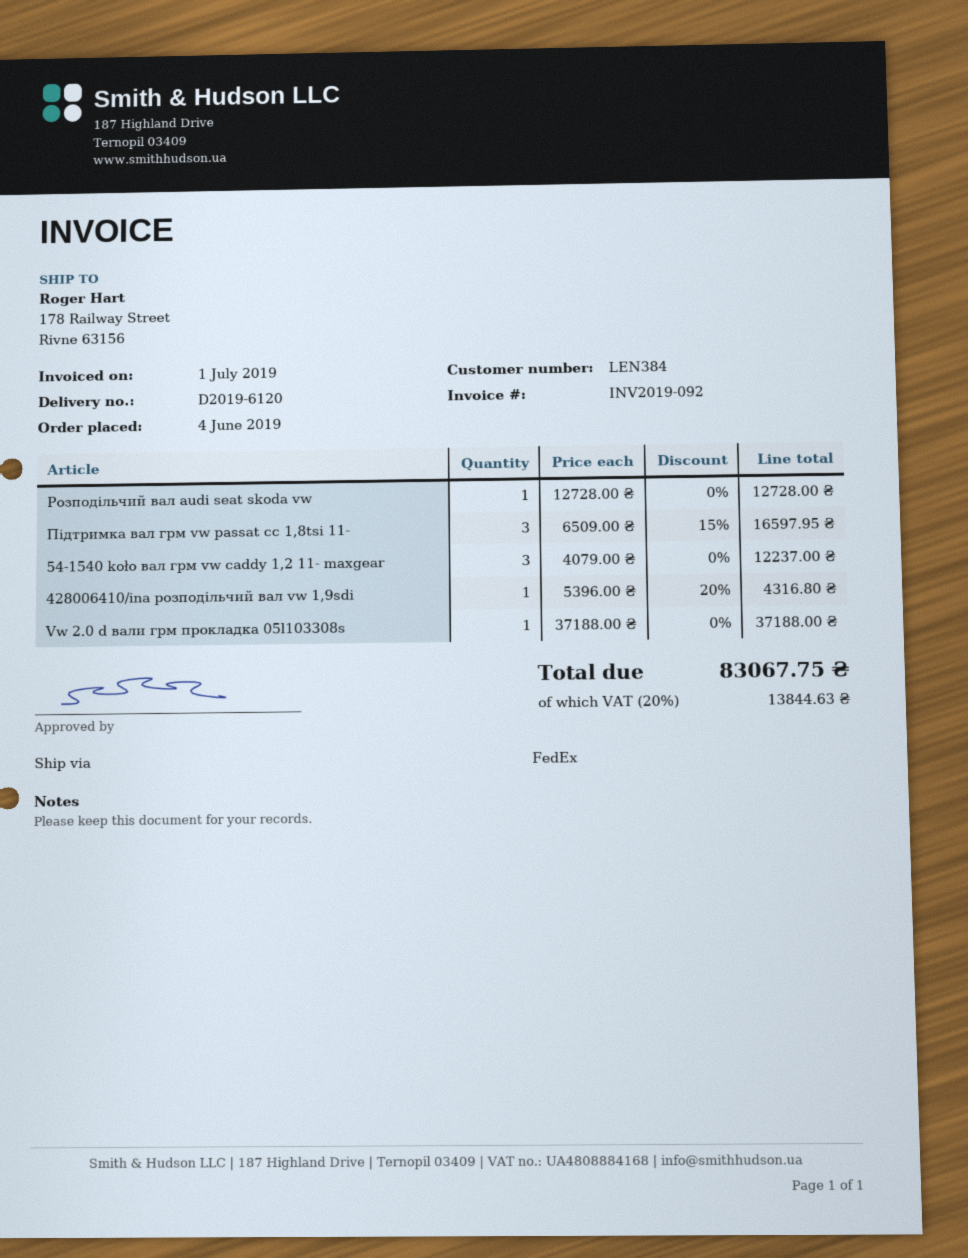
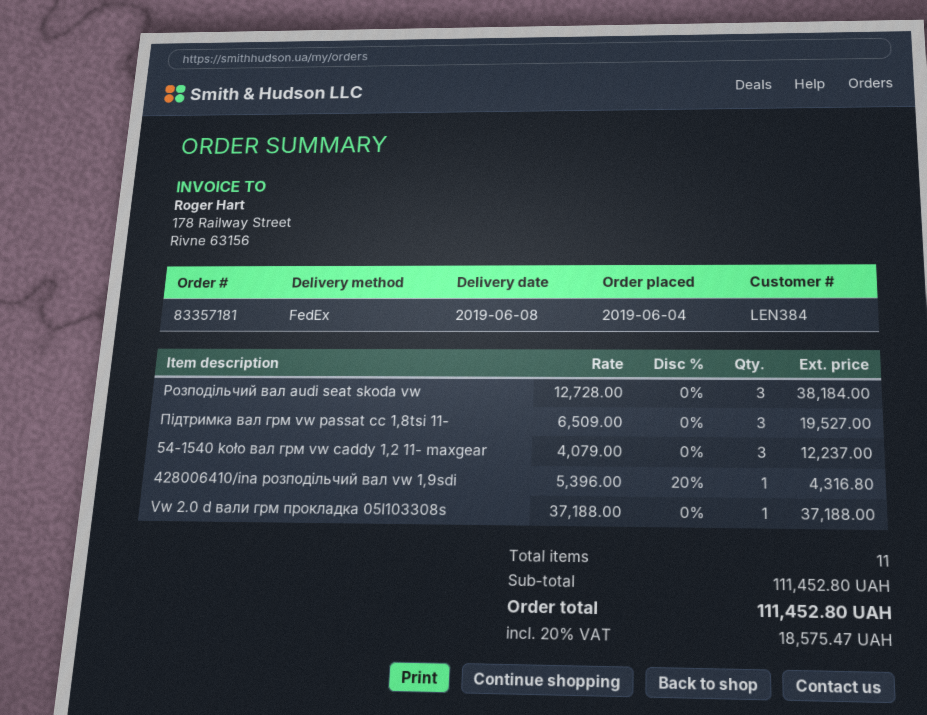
Розподільчий вал audi seat skoda vw: 1 x 12728.00 = 12728.00 -> 3 x 12728.00 = 38184.00
Підтримка вал грм vw passat cc 1,8tsi 11-: 3 x 6509.00 - 15% = 16597.95 -> 3 x 6509.00 = 19527.00
tax: 20% = 13844.63 -> 20% = 18575.47
total: 83067.75 -> 111452.80

